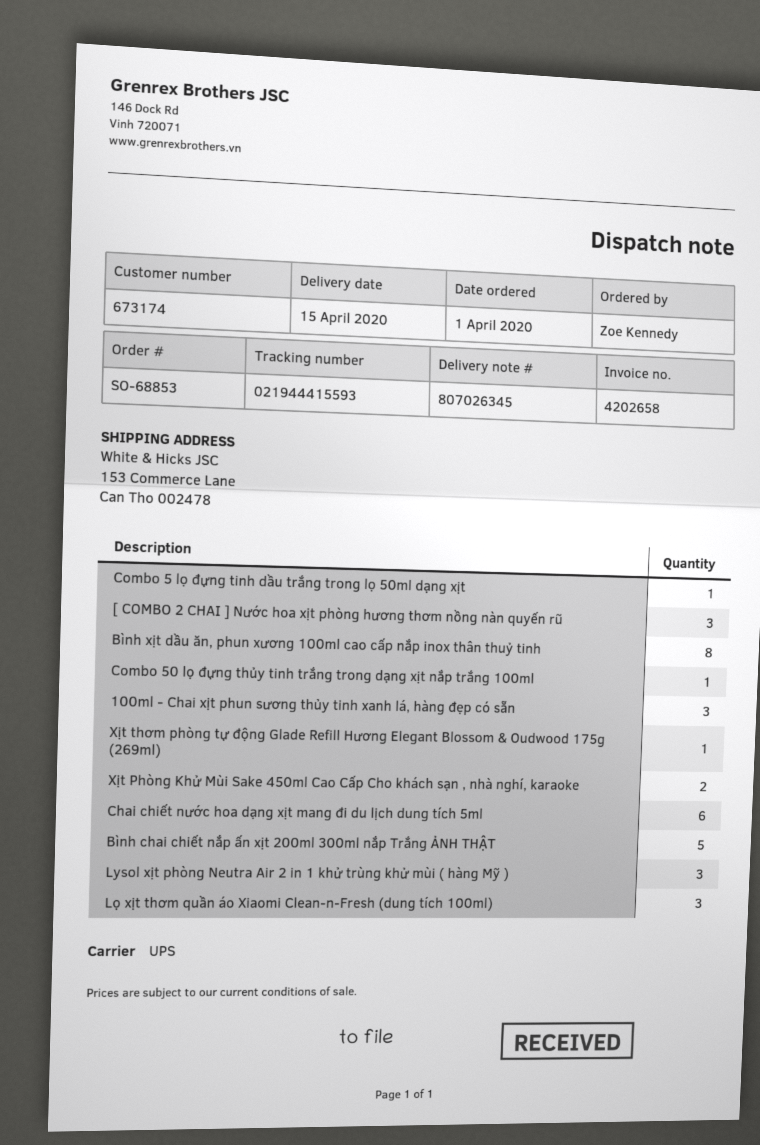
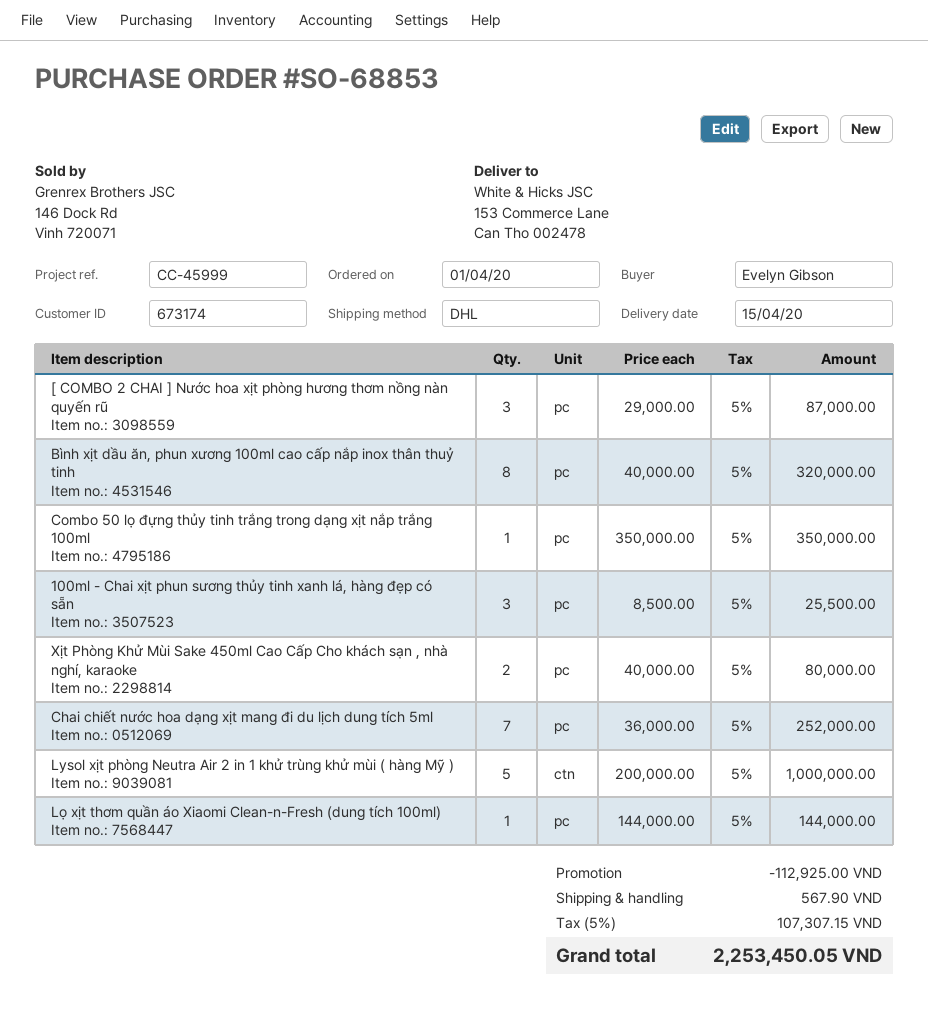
ordered by: Zoe Kennedy -> Evelyn Gibson
shipping method: UPS -> DHL
Combo 5 lọ đựng tinh dầu trắng trong lọ 50ml dạng xịt: 1 -> none
Xịt thơm phòng tự động Glade Refill Hương Elegant Blossom & Oudwood 175g (269ml): 1 -> none
Chai chiết nước hoa dạng xịt mang đi du lịch dung tích 5ml: 6 -> 7
Bình chai chiết nắp ấn xịt 200ml 300ml nắp Trắng ẢNH THẬT: 5 -> none
Lysol xịt phòng Neutra Air 2 in 1 khử trùng khử mùi ( hàng Mỹ ): 3 -> 5
Lọ xịt thơm quần áo Xiaomi Clean-n-Fresh (dung tích 100ml): 3 -> 1

